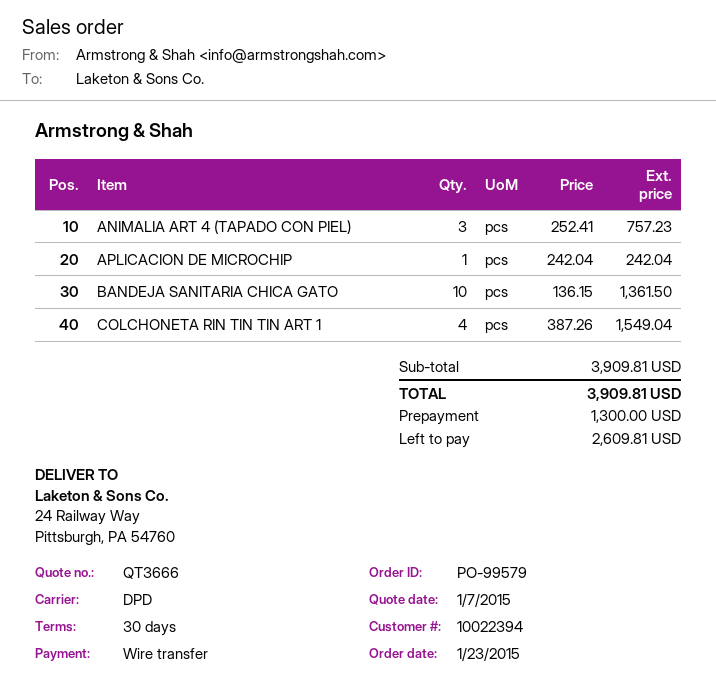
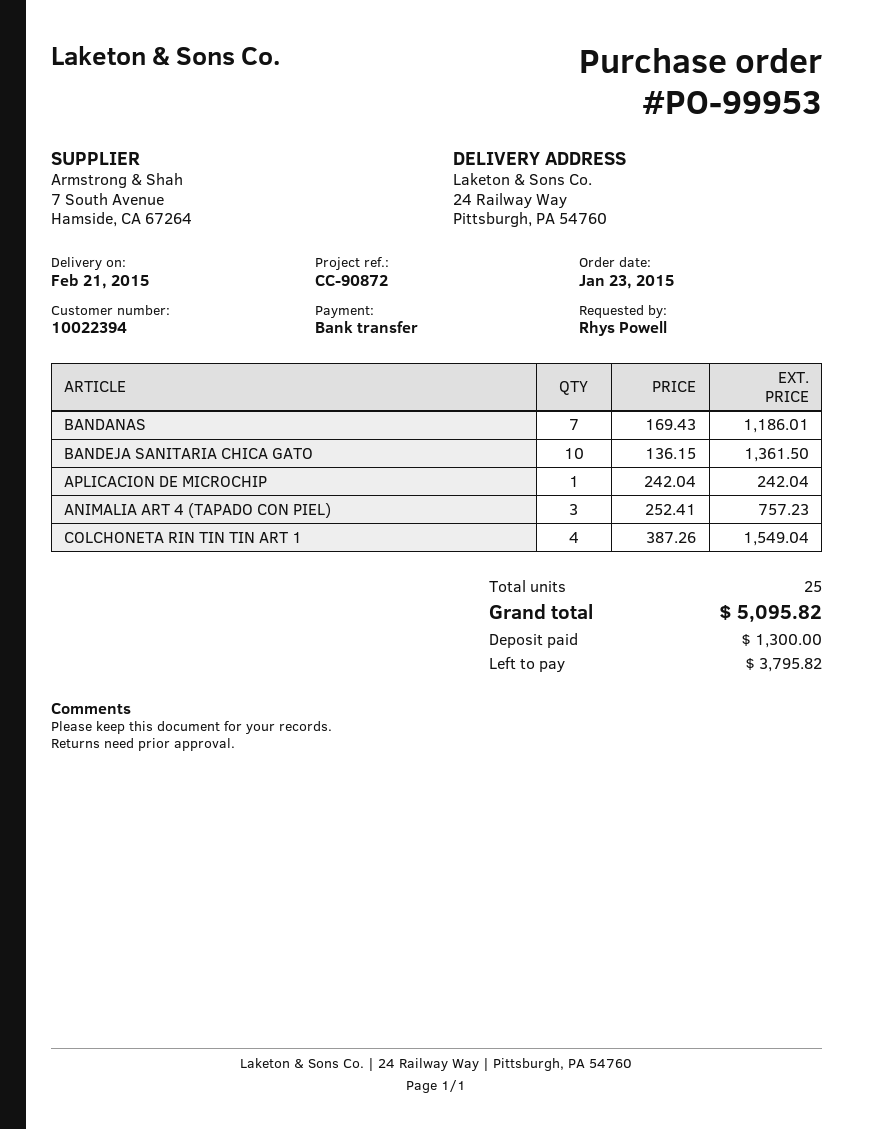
order number: PO-99579 -> PO-99953
BANDANAS: none -> 7 x 169.43 = 1186.01
total: 3909.81 -> 5095.82
balance: 2609.81 -> 3795.82

